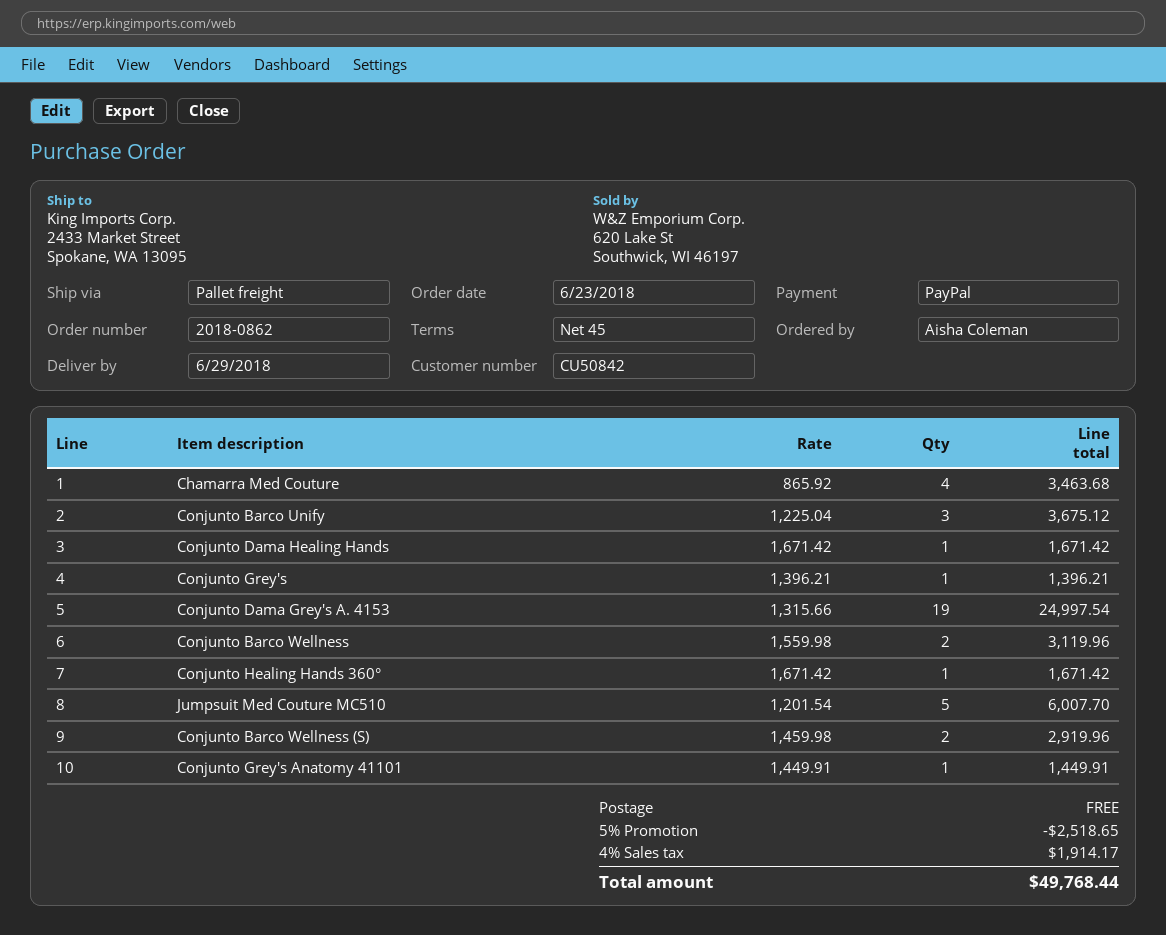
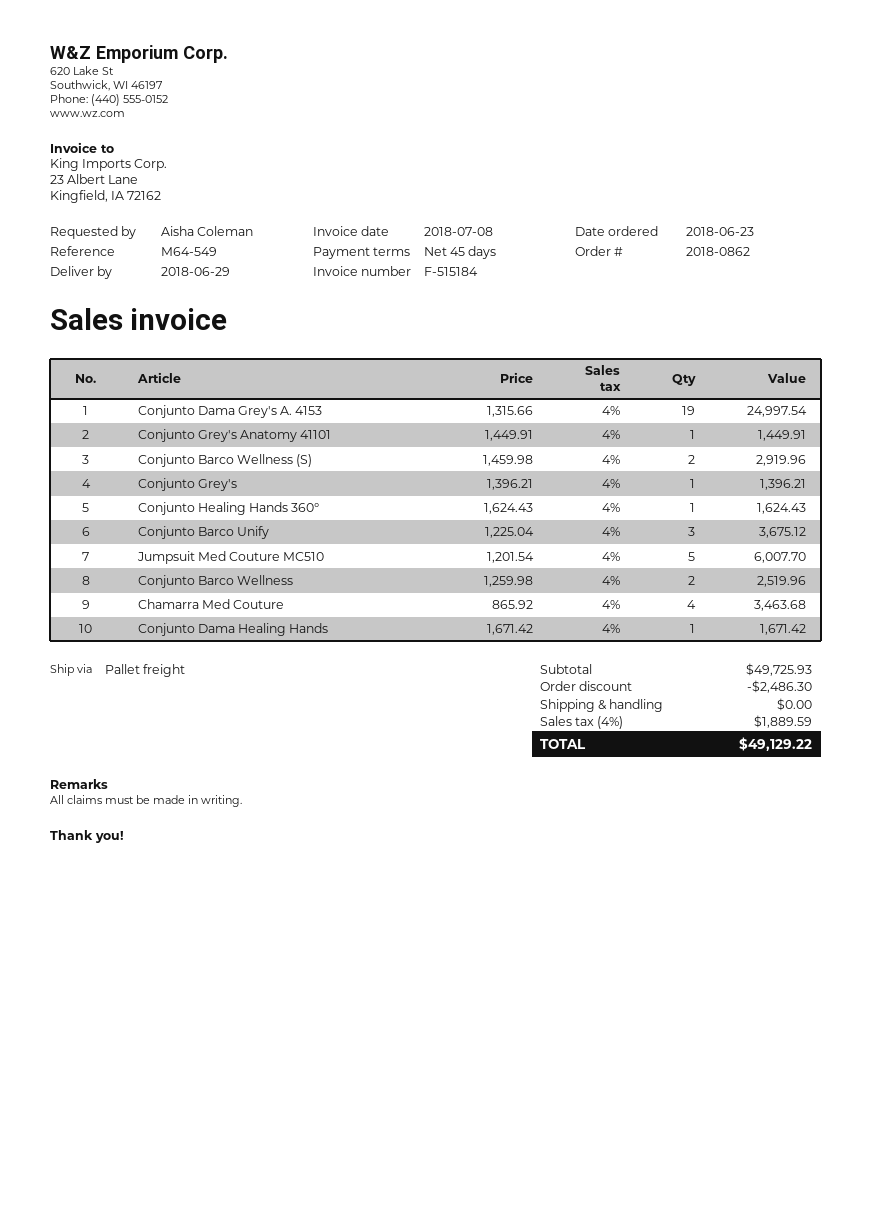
Conjunto Barco Wellness: 2 x 1559.98 = 3119.96 -> 2 x 1259.98 = 2519.96
Conjunto Healing Hands 360°: 1 x 1671.42 = 1671.42 -> 1 x 1624.43 = 1624.43
discount: 2518.65 -> 2486.30
tax: 4% = 1914.17 -> 4% = 1889.59
total: 49768.44 -> 49129.22

